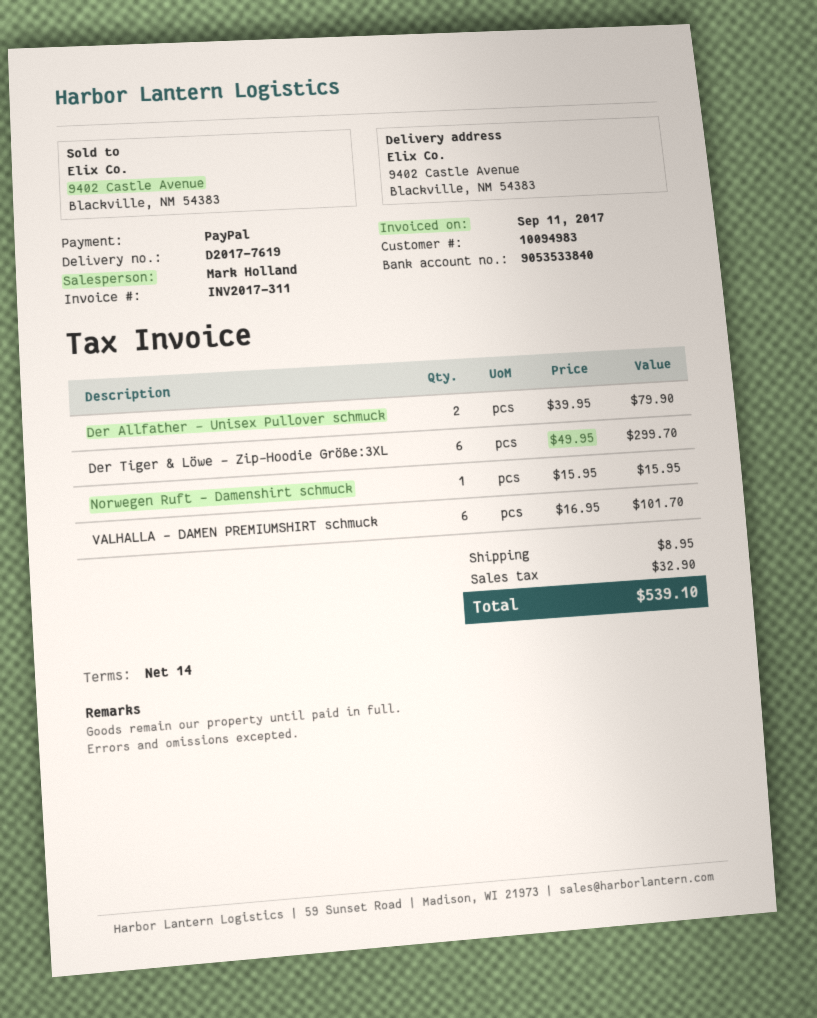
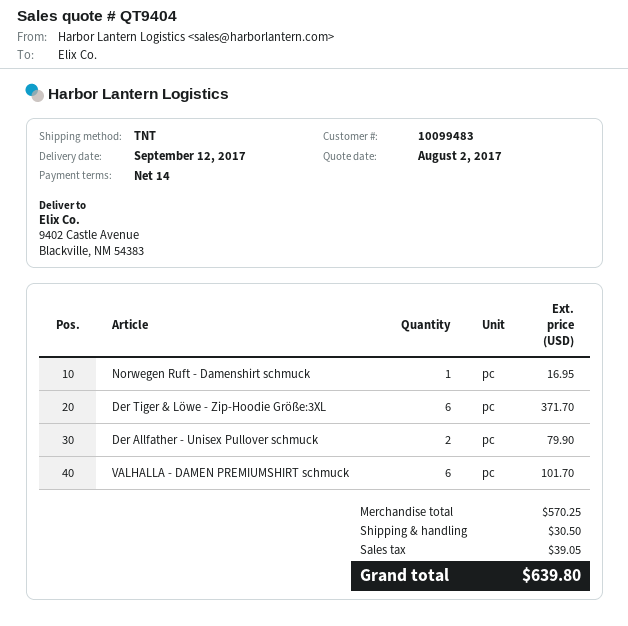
customer number: 10094983 -> 10099483
Der Tiger & Löwe - Zip-Hoodie Größe:3XL: 6 for 299.70 -> 6 for 371.70
Norwegen Ruft - Damenshirt schmuck: 1 for 15.95 -> 1 for 16.95
shipping: 8.95 -> 30.50
tax: 32.90 -> 39.05
total: 539.10 -> 639.80

